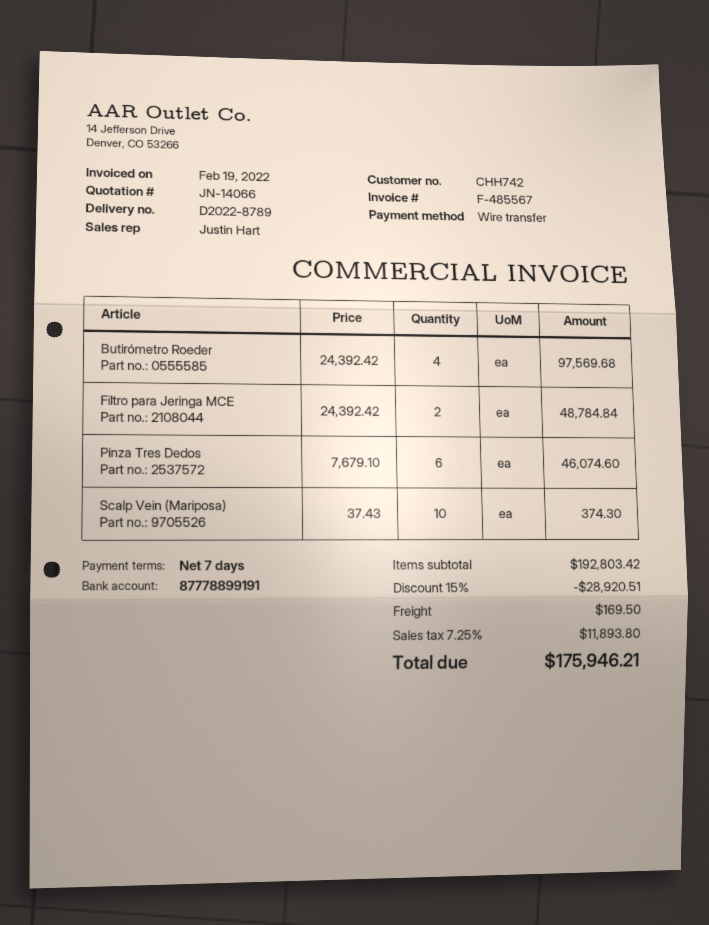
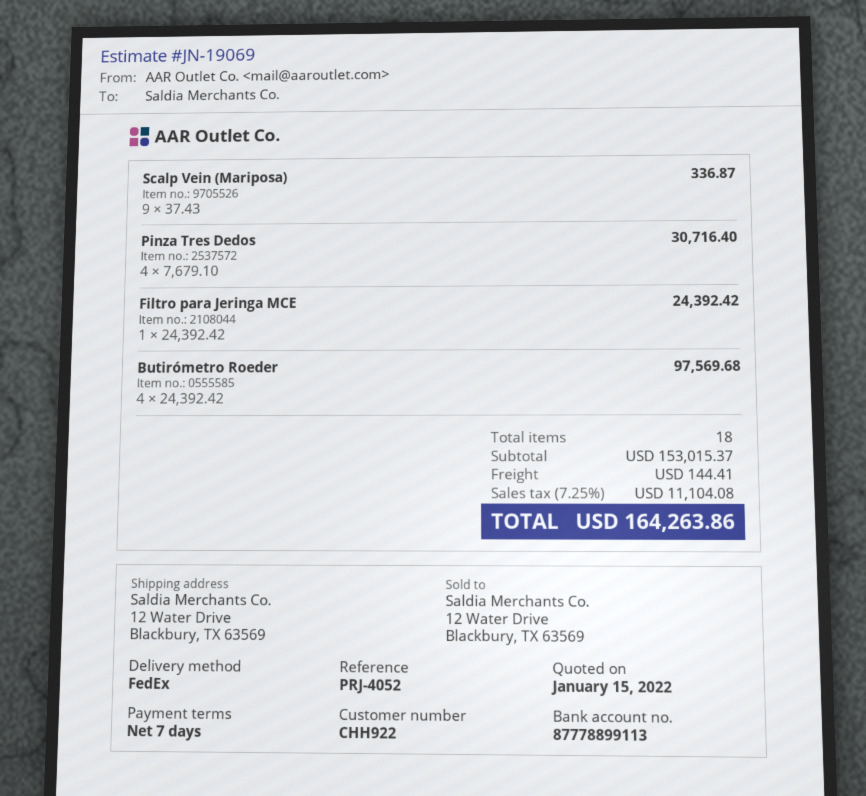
quote number: JN-14066 -> JN-19069
customer number: CHH742 -> CHH922
bank account: 87778899191 -> 87778899113
Filtro para Jeringa MCE: 2 x 24392.42 = 48784.84 -> 1 x 24392.42 = 24392.42
Pinza Tres Dedos: 6 x 7679.10 = 46074.60 -> 4 x 7679.10 = 30716.40
Scalp Vein (Mariposa): 10 x 37.43 = 374.30 -> 9 x 37.43 = 336.87
subtotal: 192803.42 -> 153015.37
discount: 15% = 28920.51 -> none
shipping: 169.50 -> 144.41
tax: 7.25% = 11893.80 -> 7.25% = 11104.08
total: 175946.21 -> 164263.86

